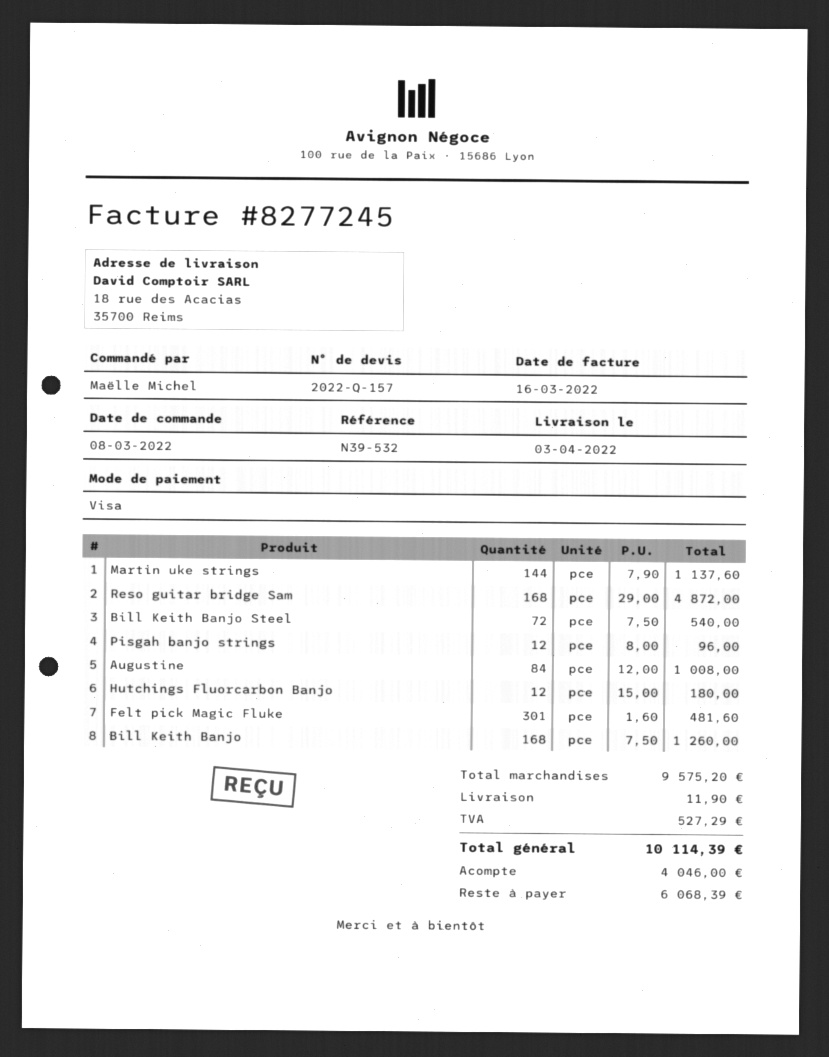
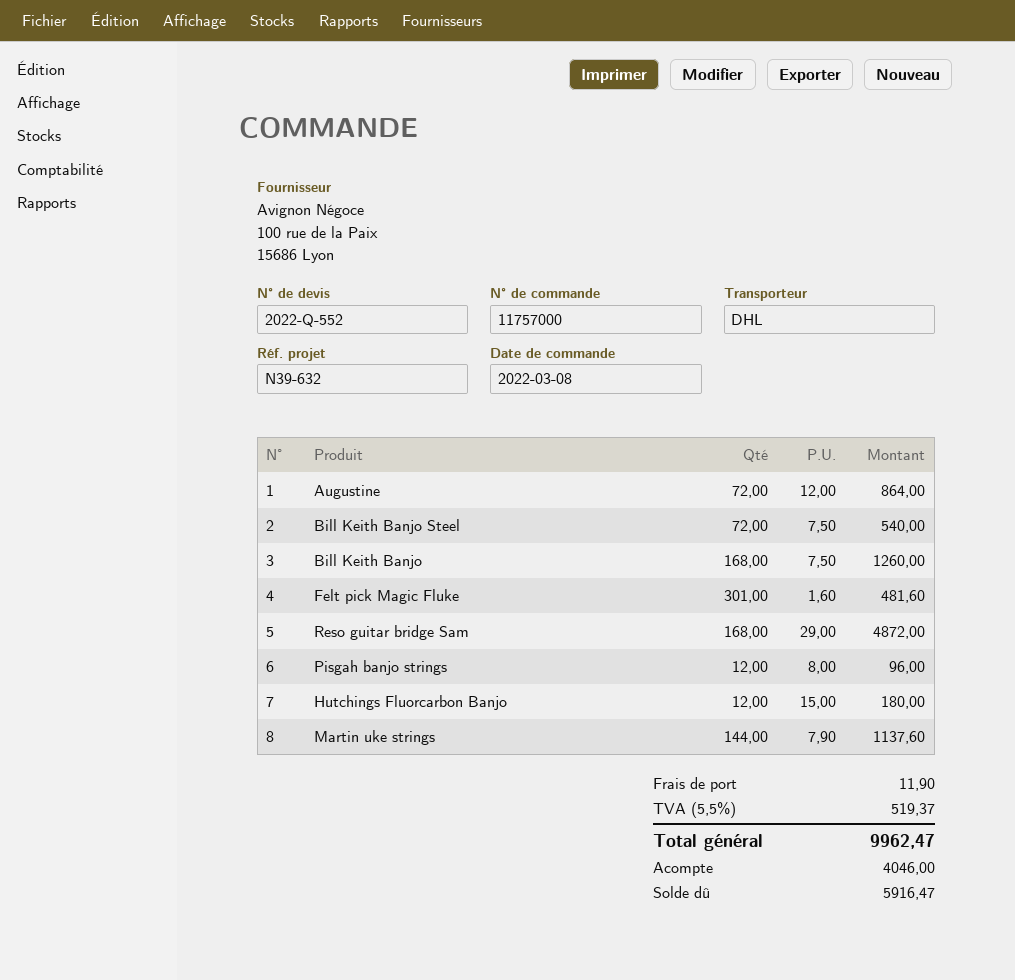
quote number: 2022-Q-157 -> 2022-Q-552
reference: N39-532 -> N39-632
Augustine: 84 x 12.00 = 1008.00 -> 72 x 12.00 = 864.00
tax: 527.29 -> 519.37
total: 10114.39 -> 9962.47
balance: 6068.39 -> 5916.47

